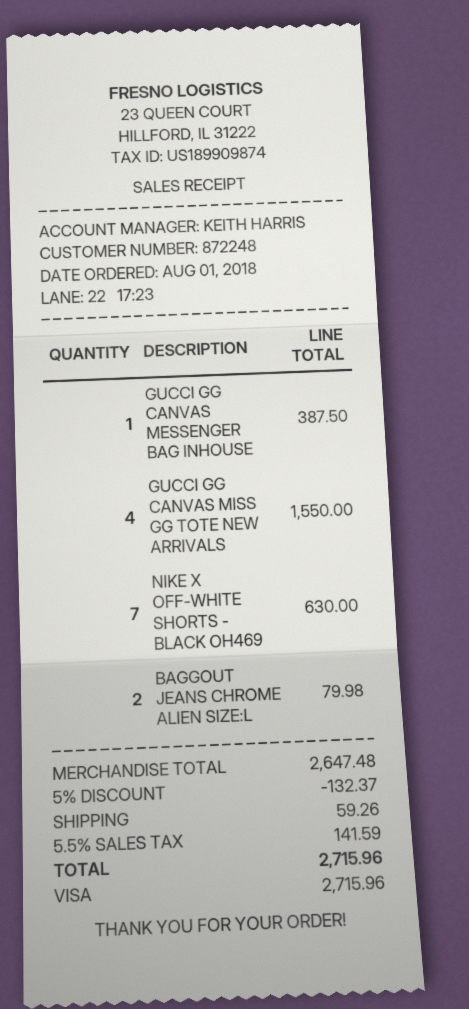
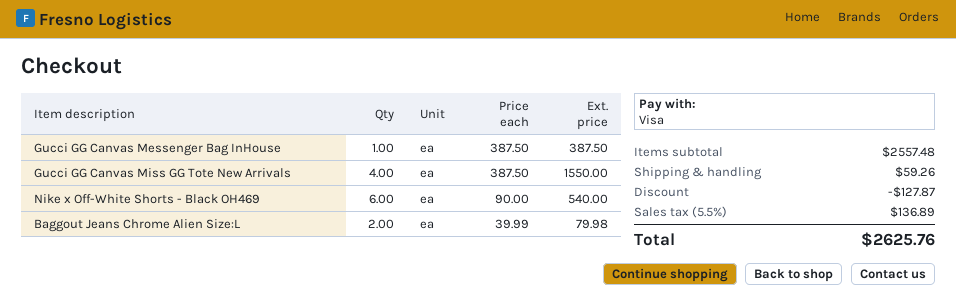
NIKE X OFF-WHITE SHORTS - BLACK OH469: 7 for 630.00 -> 6 for 540.00
subtotal: 2647.48 -> 2557.48
discount: 132.37 -> 127.87
tax: 5.5% = 141.59 -> 5.5% = 136.89
total: 2715.96 -> 2625.76

